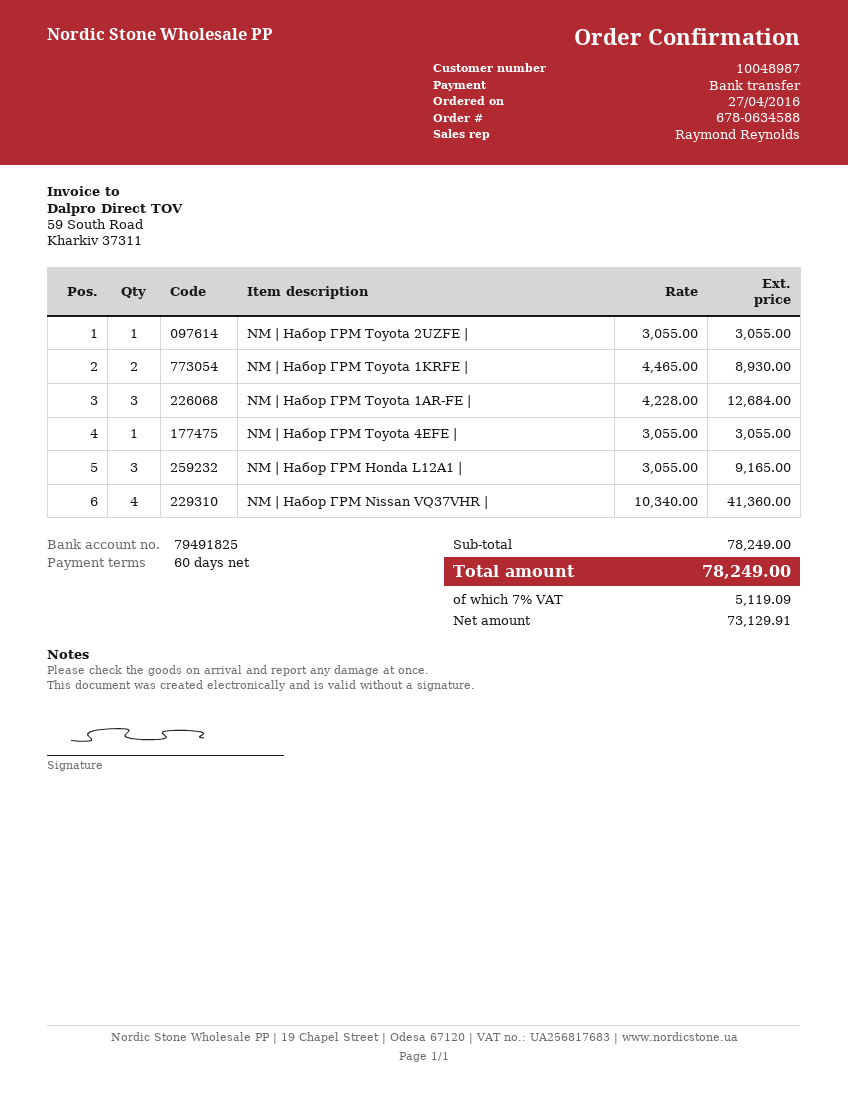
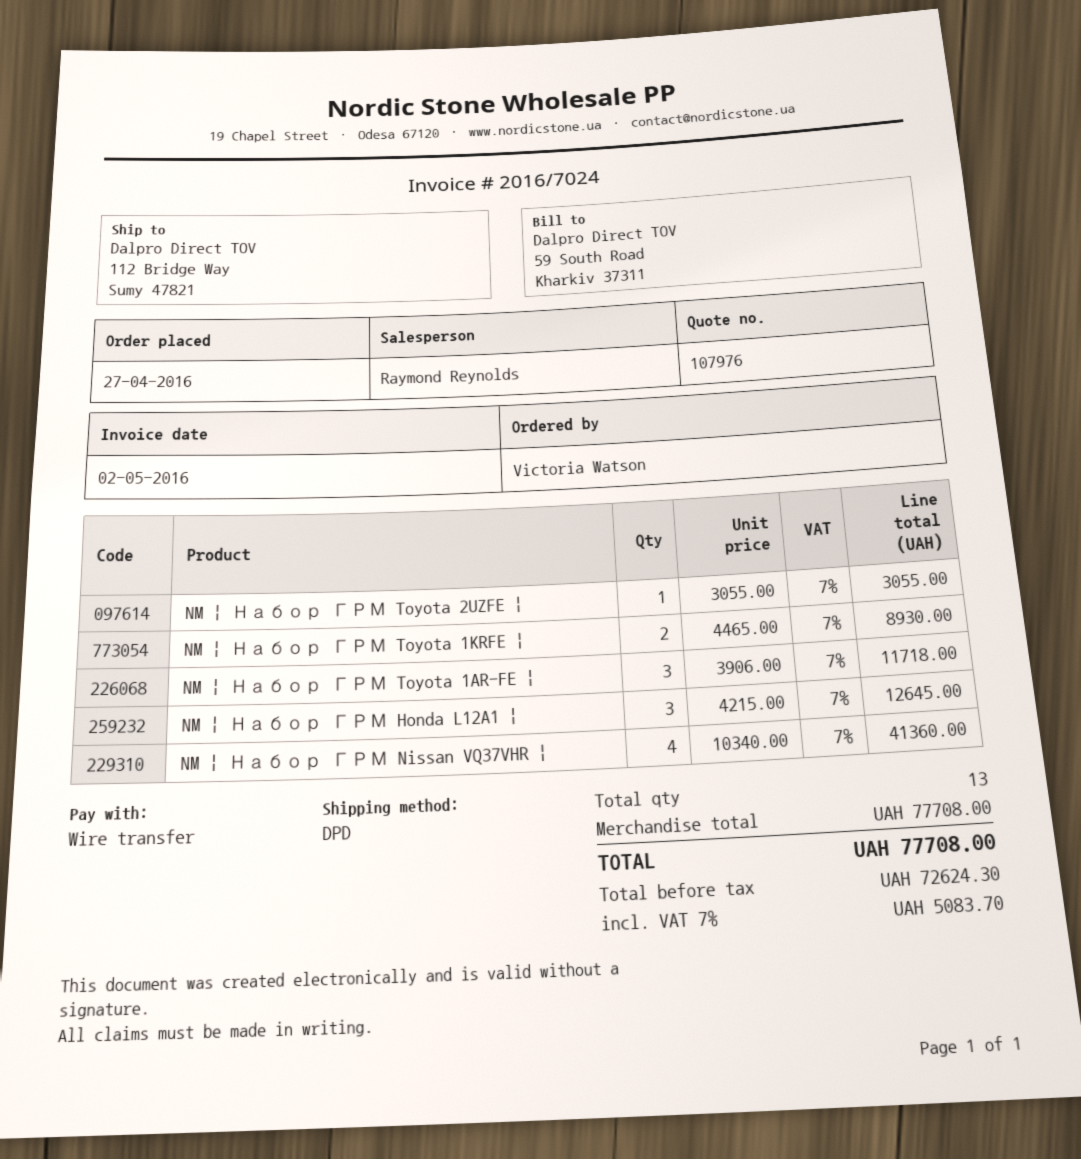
NM | Набор ГРМ Toyota 1AR-FE |: 3 x 4228.00 = 12684.00 -> 3 x 3906.00 = 11718.00
NM | Набор ГРМ Toyota 4EFE |: 1 x 3055.00 = 3055.00 -> none
NM | Набор ГРМ Honda L12A1 |: 3 x 3055.00 = 9165.00 -> 3 x 4215.00 = 12645.00
subtotal: 78249.00 -> 77708.00
net: 73129.91 -> 72624.30
tax: 7% = 5119.09 -> 7% = 5083.70
total: 78249.00 -> 77708.00

